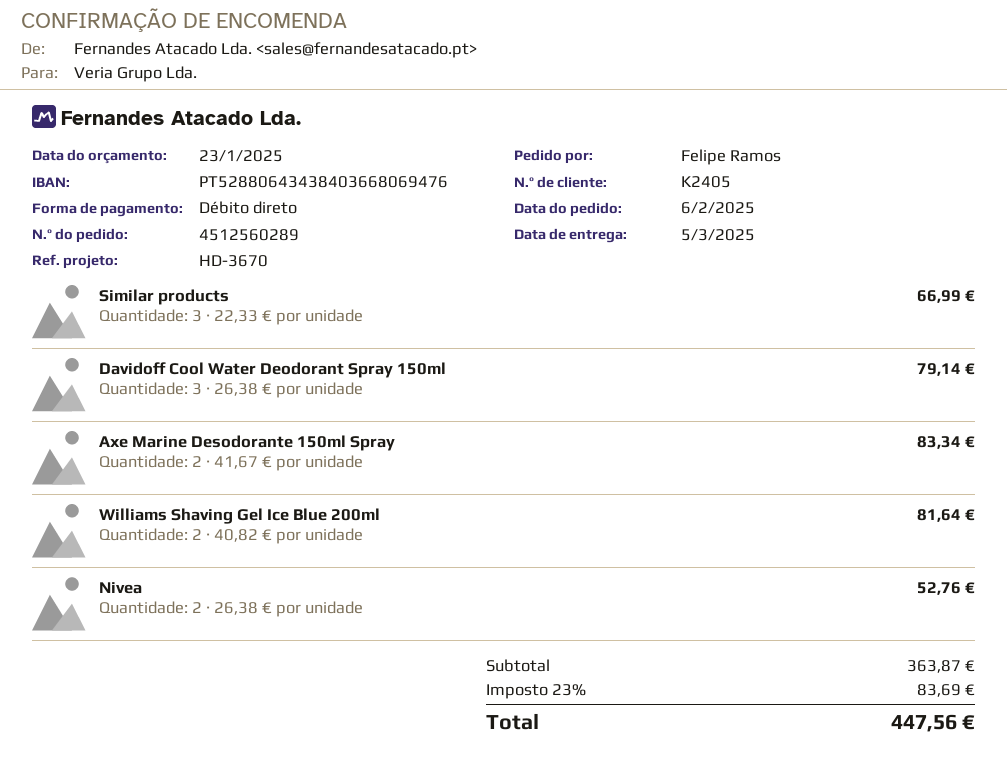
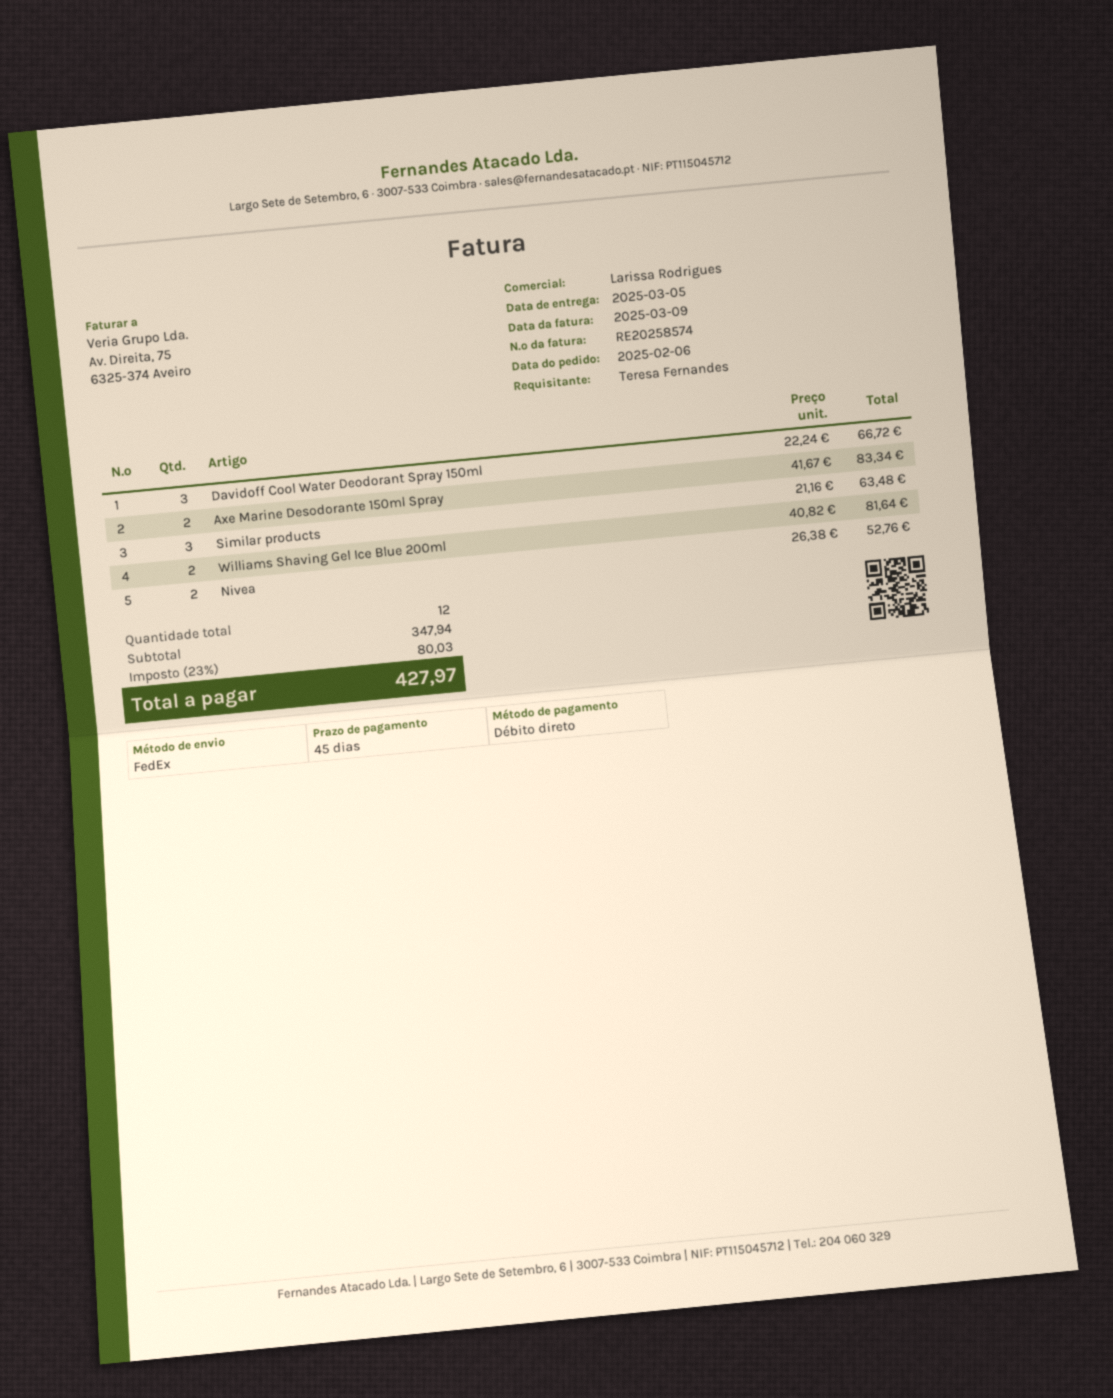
ordered by: Felipe Ramos -> Teresa Fernandes
Similar products: 3 x 22.33 = 66.99 -> 3 x 21.16 = 63.48
Davidoff Cool Water Deodorant Spray 150ml: 3 x 26.38 = 79.14 -> 3 x 22.24 = 66.72
subtotal: 363.87 -> 347.94
tax: 23% = 83.69 -> 23% = 80.03
total: 447.56 -> 427.97

